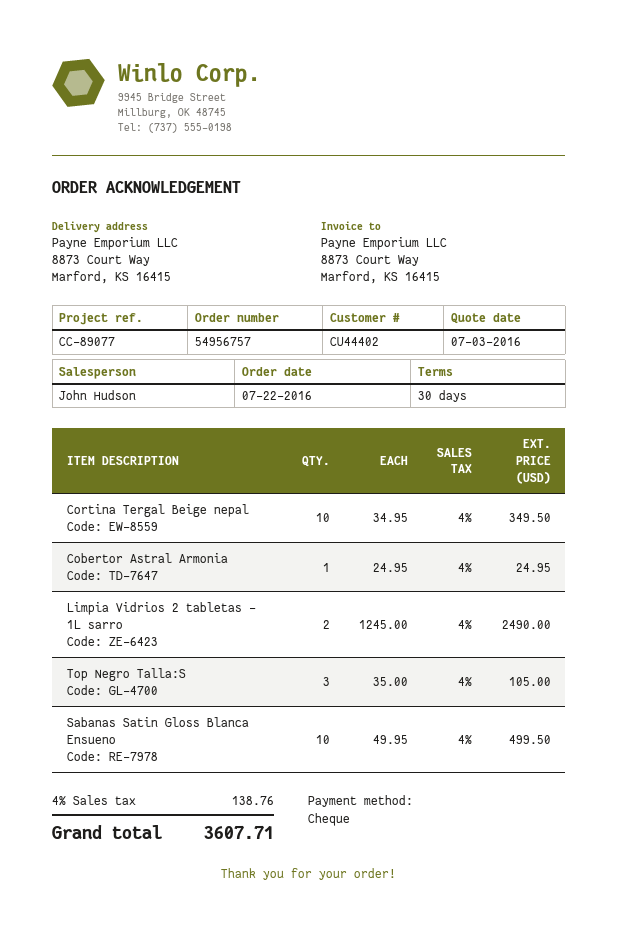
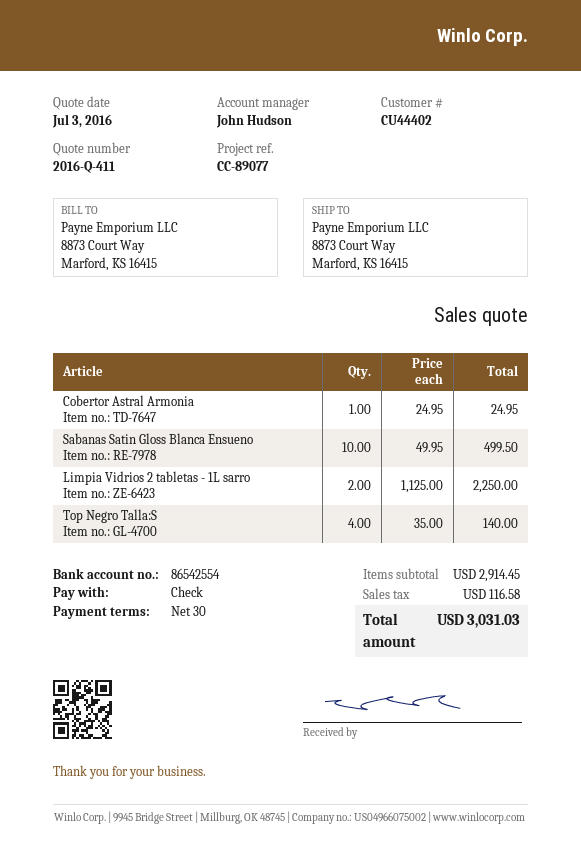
Cortina Tergal Beige nepal: 10 x 34.95 = 349.50 -> none
Limpia Vidrios 2 tabletas - 1L sarro: 2 x 1245.00 = 2490.00 -> 2 x 1125.00 = 2250.00
Top Negro Talla:S: 3 x 35.00 = 105.00 -> 4 x 35.00 = 140.00
tax: 138.76 -> 116.58
total: 3607.71 -> 3031.03

